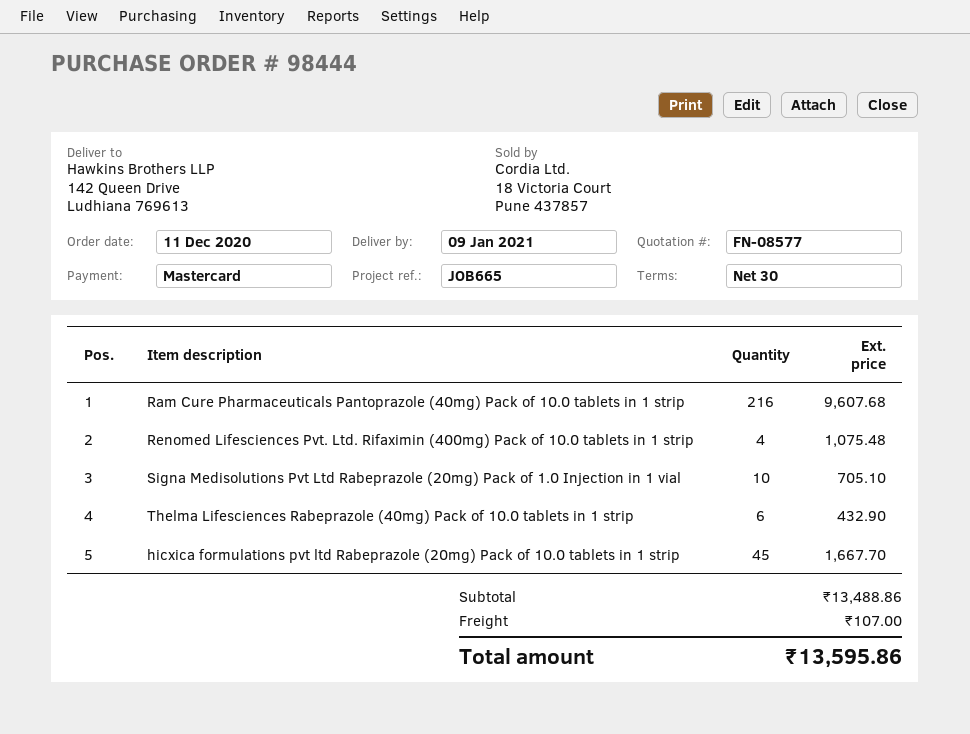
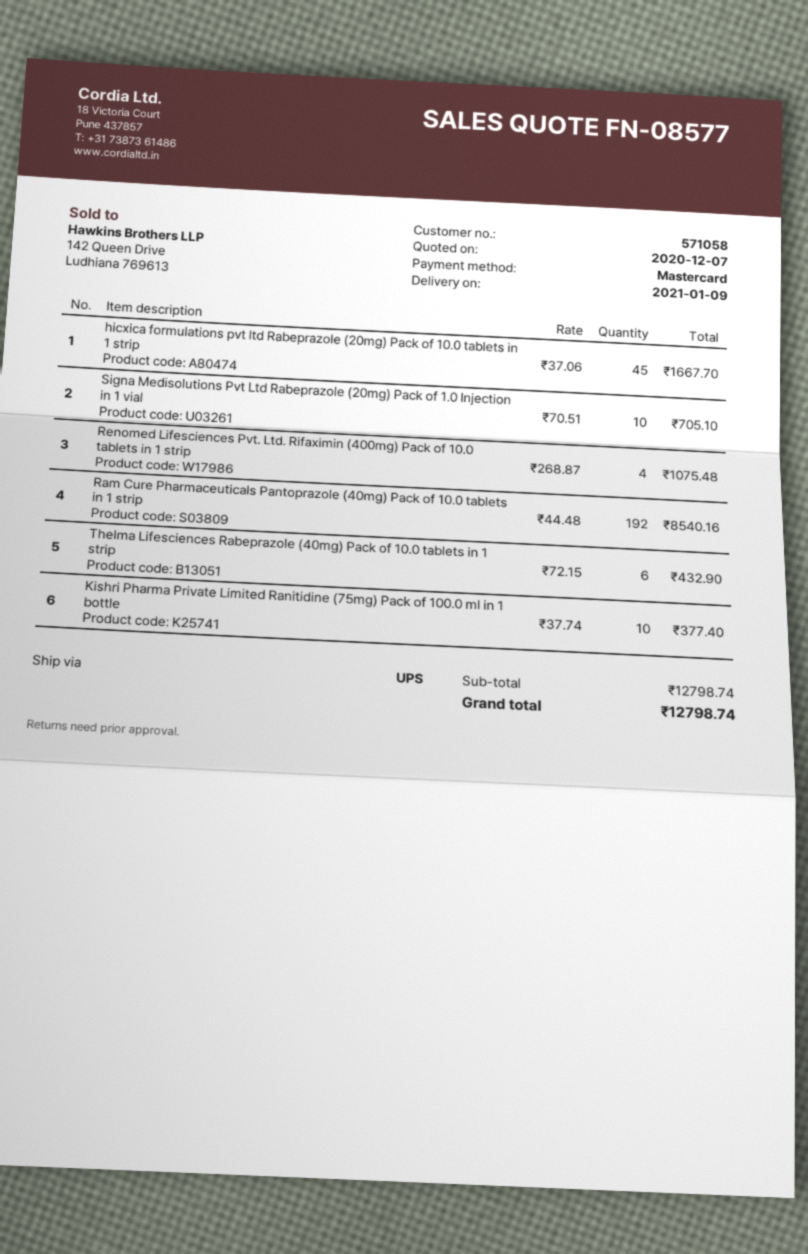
Ram Cure Pharmaceuticals Pantoprazole (40mg) Pack of 10.0 tablets in 1 strip: 216 for 9607.68 -> 192 for 8540.16
Kishri Pharma Private Limited Ranitidine (75mg) Pack of 100.0 ml in 1 bottle: none -> 10 for 377.40
subtotal: 13488.86 -> 12798.74
shipping: 107.00 -> none
total: 13595.86 -> 12798.74

